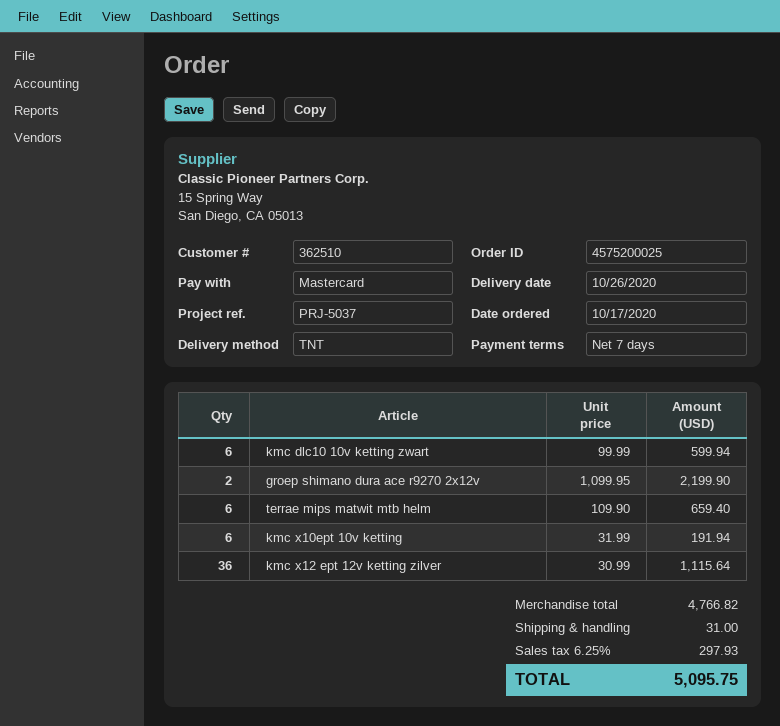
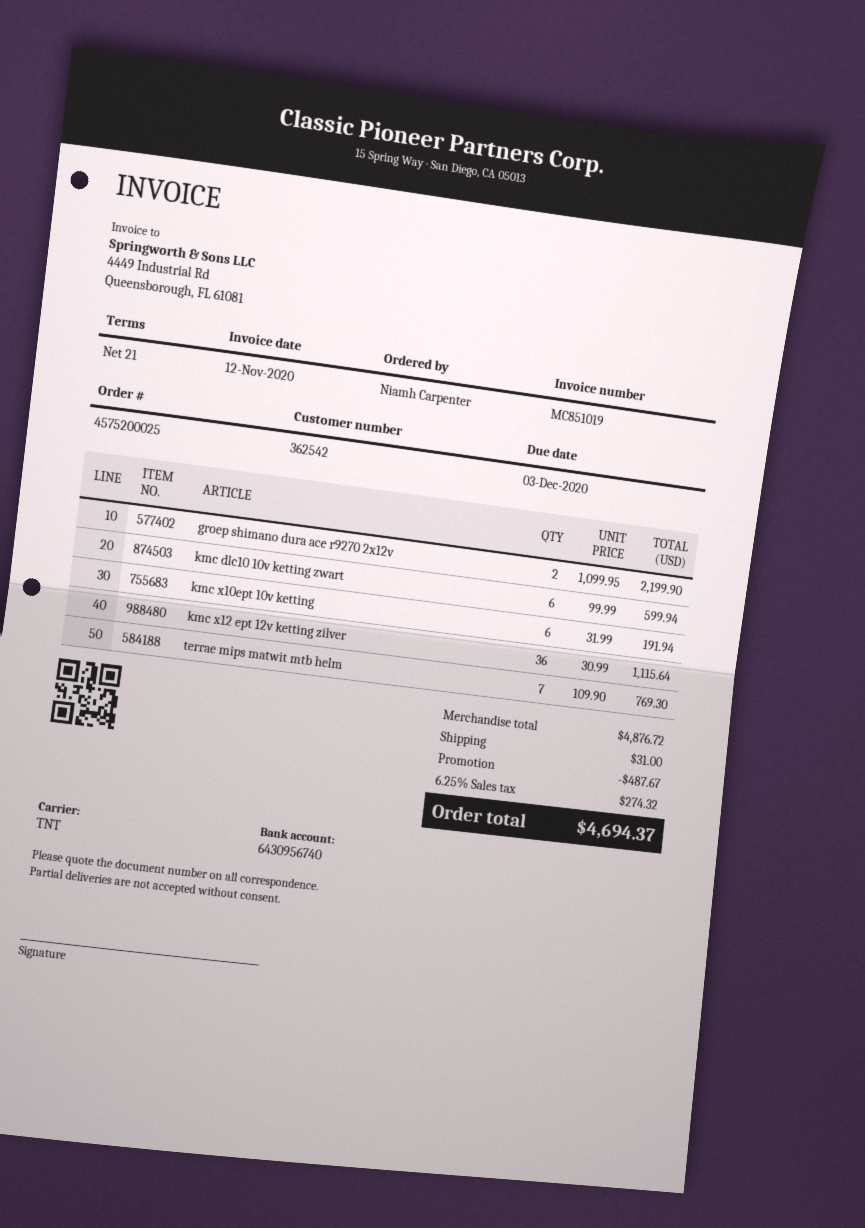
payment terms: 7 days -> 21 days
customer number: 362510 -> 362542
terrae mips matwit mtb helm: 6 x 109.90 = 659.40 -> 7 x 109.90 = 769.30
subtotal: 4766.82 -> 4876.72
discount: none -> 487.67
tax: 6.25% = 297.93 -> 6.25% = 274.32
total: 5095.75 -> 4694.37

